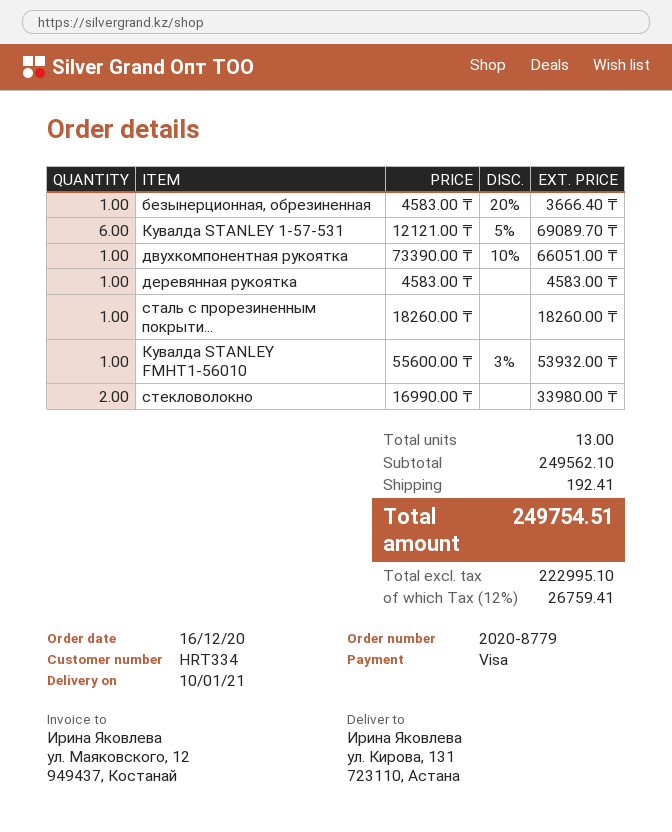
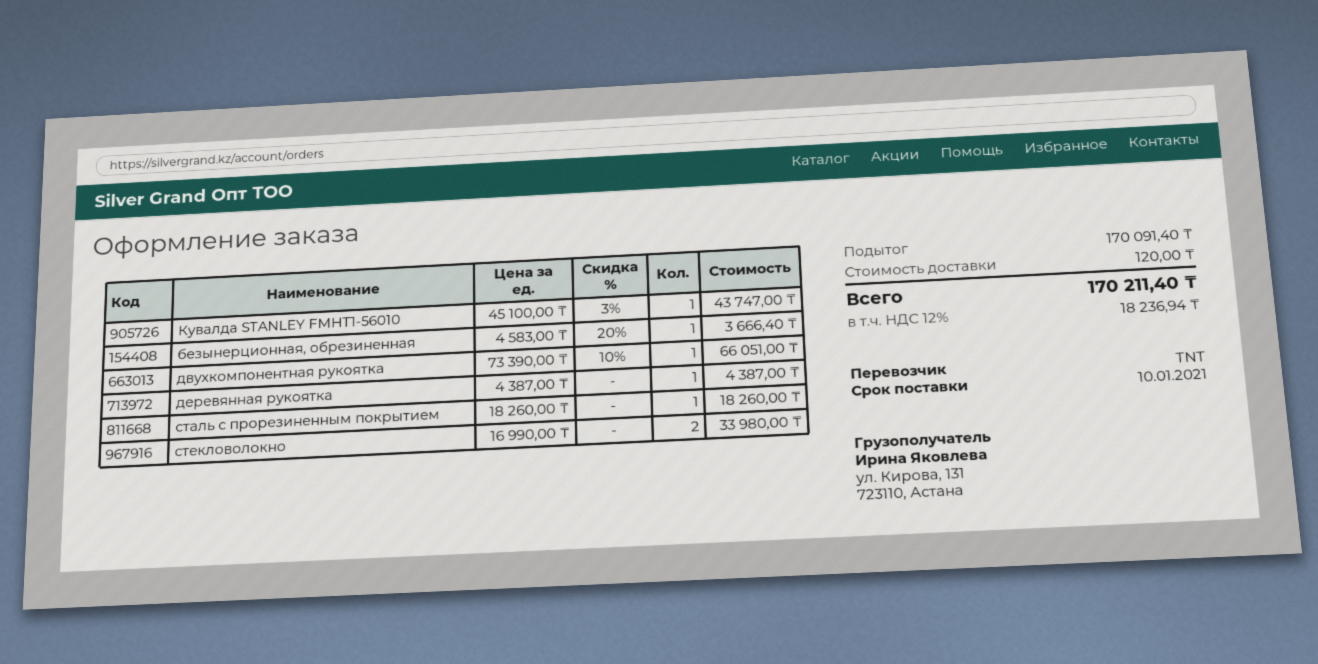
Кувалда STANLEY 1-57-531: 6 x 12121.00 - 5% = 69089.70 -> none
деревянная рукоятка: 1 x 4583.00 = 4583.00 -> 1 x 4387.00 = 4387.00
Кувалда STANLEY FMHT1-56010: 1 x 55600.00 - 3% = 53932.00 -> 1 x 45100.00 - 3% = 43747.00
subtotal: 249562.10 -> 170091.40
shipping: 192.41 -> 120.00
tax: 12% = 26759.41 -> 12% = 18236.94
total: 249754.51 -> 170211.40

